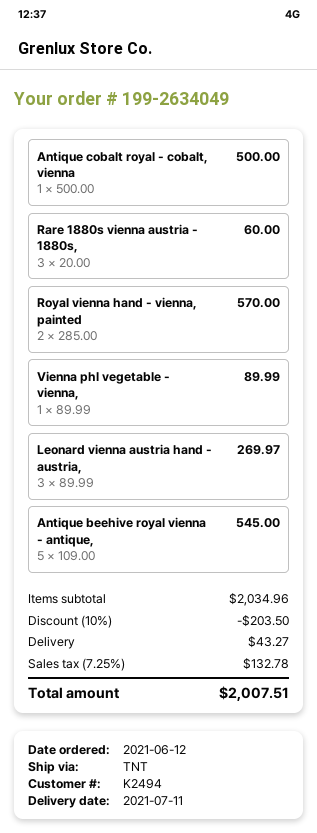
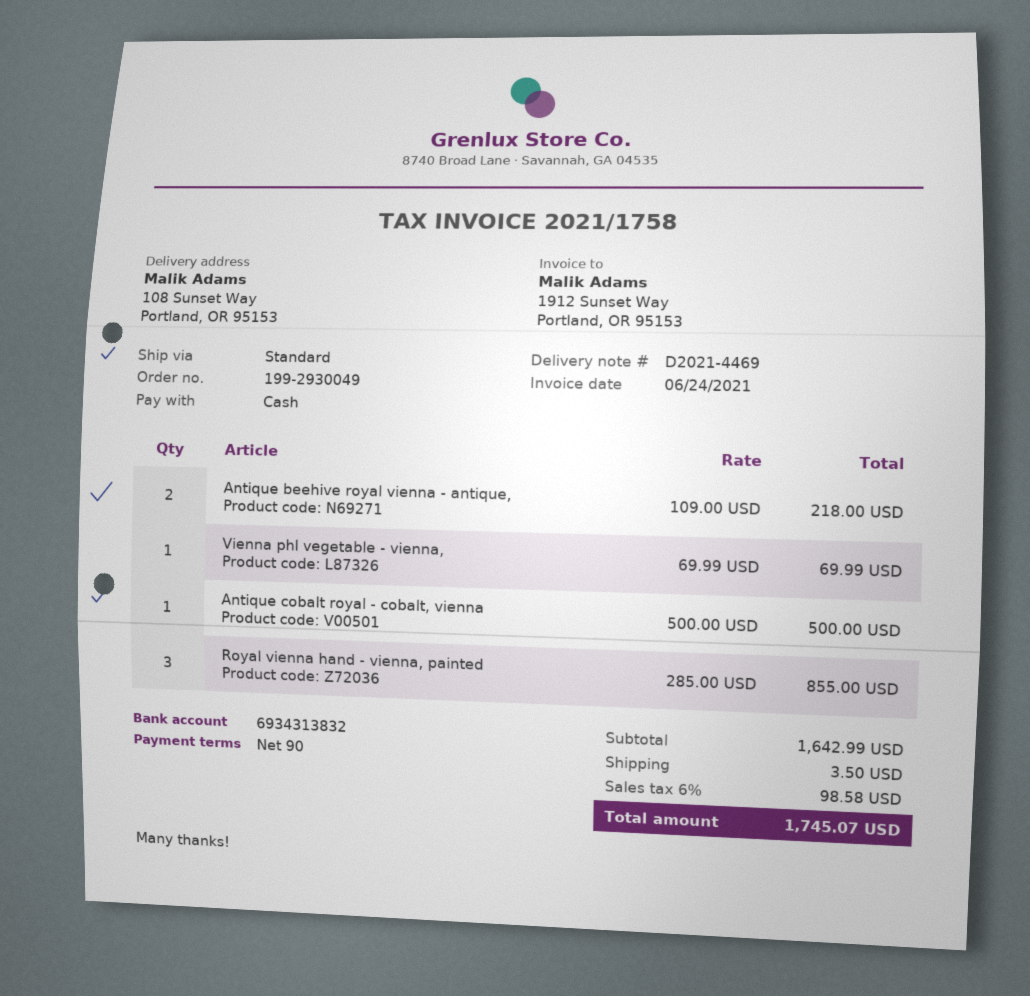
order number: 199-2634049 -> 199-2930049
shipping method: TNT -> standard
Rare 1880s vienna austria - 1880s,: 3 x 20.00 = 60.00 -> none
Royal vienna hand - vienna, painted: 2 x 285.00 = 570.00 -> 3 x 285.00 = 855.00
Vienna phl vegetable - vienna,: 1 x 89.99 = 89.99 -> 1 x 69.99 = 69.99
Leonard vienna austria hand - austria,: 3 x 89.99 = 269.97 -> none
Antique beehive royal vienna - antique,: 5 x 109.00 = 545.00 -> 2 x 109.00 = 218.00
subtotal: 2034.96 -> 1642.99
discount: 10% = 203.50 -> none
shipping: 43.27 -> 3.50
tax: 7.25% = 132.78 -> 6% = 98.58
total: 2007.51 -> 1745.07

